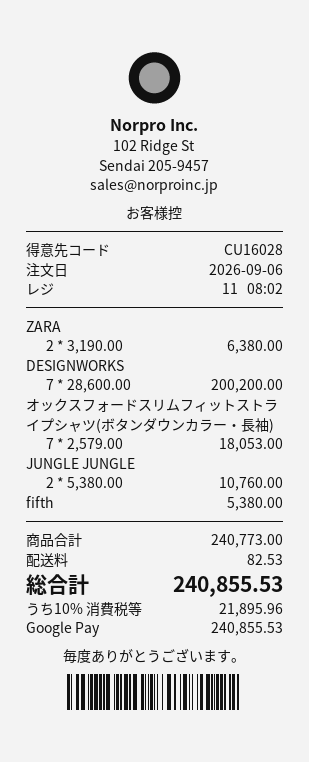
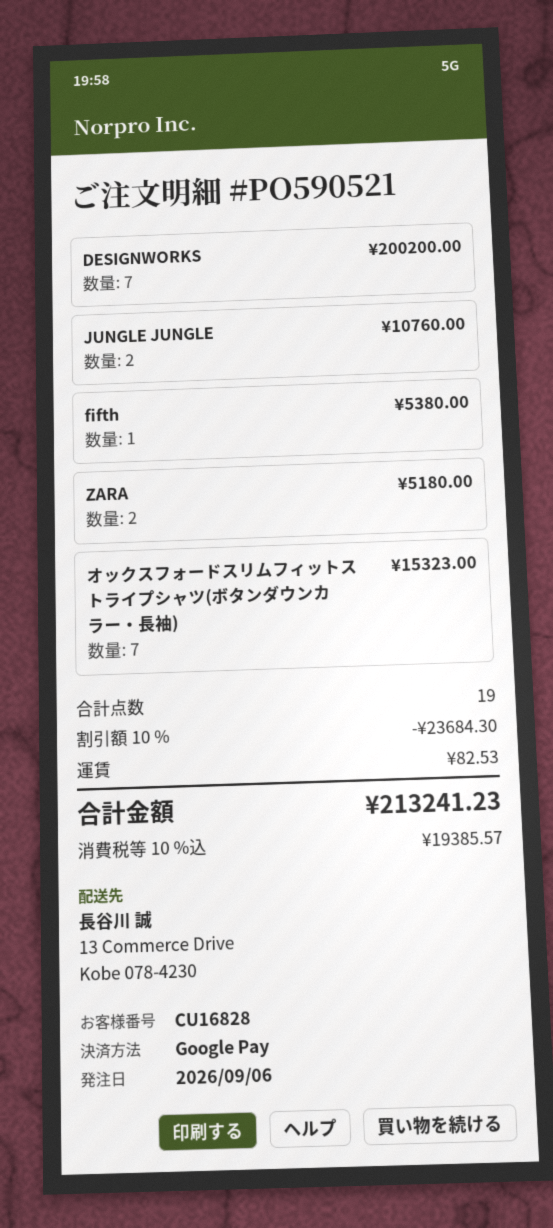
customer number: CU16028 -> CU16828
ZARA: 2 for 6380.00 -> 2 for 5180.00
オックスフォードスリムフィットストライプシャツ(ボタンダウンカラー・長袖): 7 for 18053.00 -> 7 for 15323.00
discount: none -> 10% = 23684.30
tax: 10% = 21895.96 -> 10% = 19385.57
total: 240855.53 -> 213241.23

